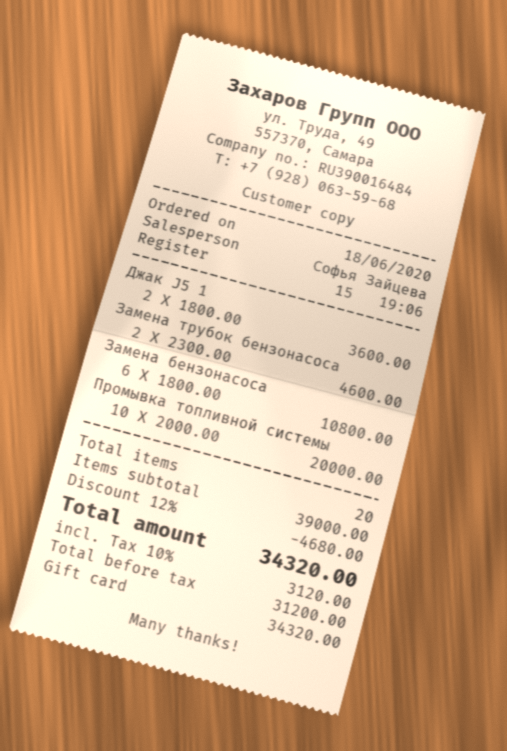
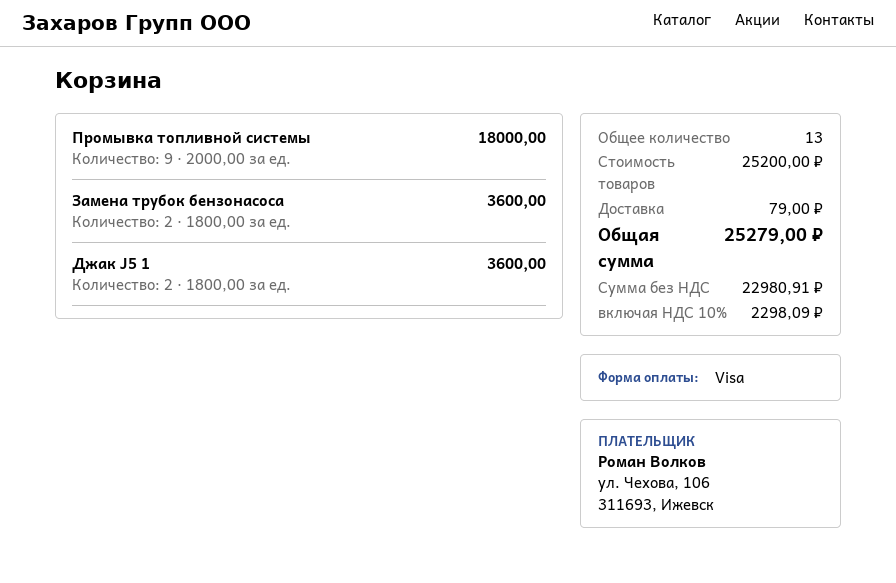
payment method: gift card -> Visa
Замена трубок бензонасоса: 2 x 2300.00 = 4600.00 -> 2 x 1800.00 = 3600.00
Замена бензонасоса: 6 x 1800.00 = 10800.00 -> none
Промывка топливной системы: 10 x 2000.00 = 20000.00 -> 9 x 2000.00 = 18000.00
total quantity: 20 -> 13
subtotal: 39000.00 -> 25200.00
discount: 12% = 4680.00 -> none
shipping: none -> 79.00
net: 31200.00 -> 22980.91
tax: 10% = 3120.00 -> 10% = 2298.09
total: 34320.00 -> 25279.00

